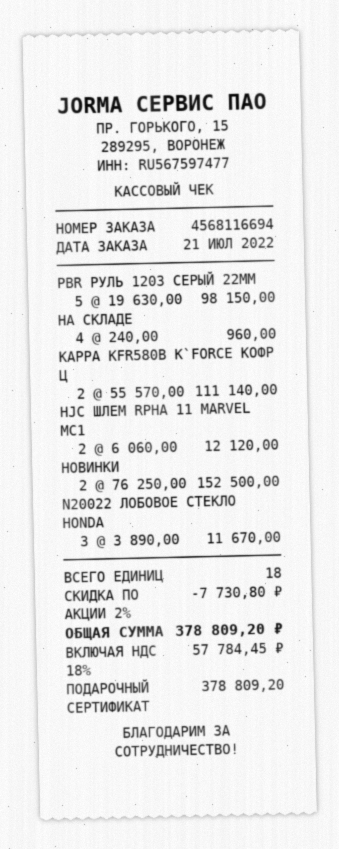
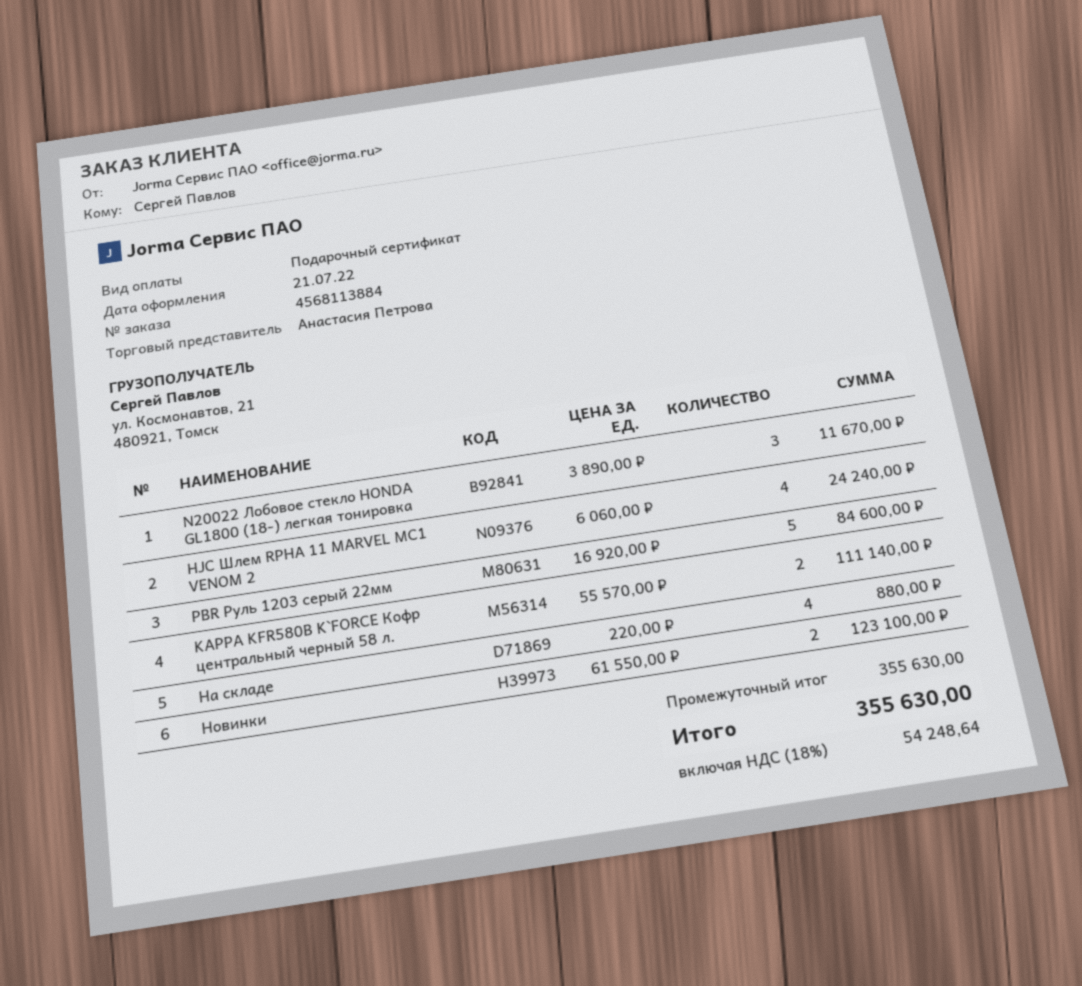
order number: 4568116694 -> 4568113884
PBR РУЛЬ 1203 СЕРЫЙ 22ММ: 5 x 19630.00 = 98150.00 -> 5 x 16920.00 = 84600.00
НА СКЛАДЕ: 4 x 240.00 = 960.00 -> 4 x 220.00 = 880.00
HJC ШЛЕМ RPHA 11 MARVEL MC1: 2 x 6060.00 = 12120.00 -> 4 x 6060.00 = 24240.00
НОВИНКИ: 2 x 76250.00 = 152500.00 -> 2 x 61550.00 = 123100.00
discount: 2% = 7730.80 -> none
tax: 18% = 57784.45 -> 18% = 54248.64
total: 378809.20 -> 355630.00

